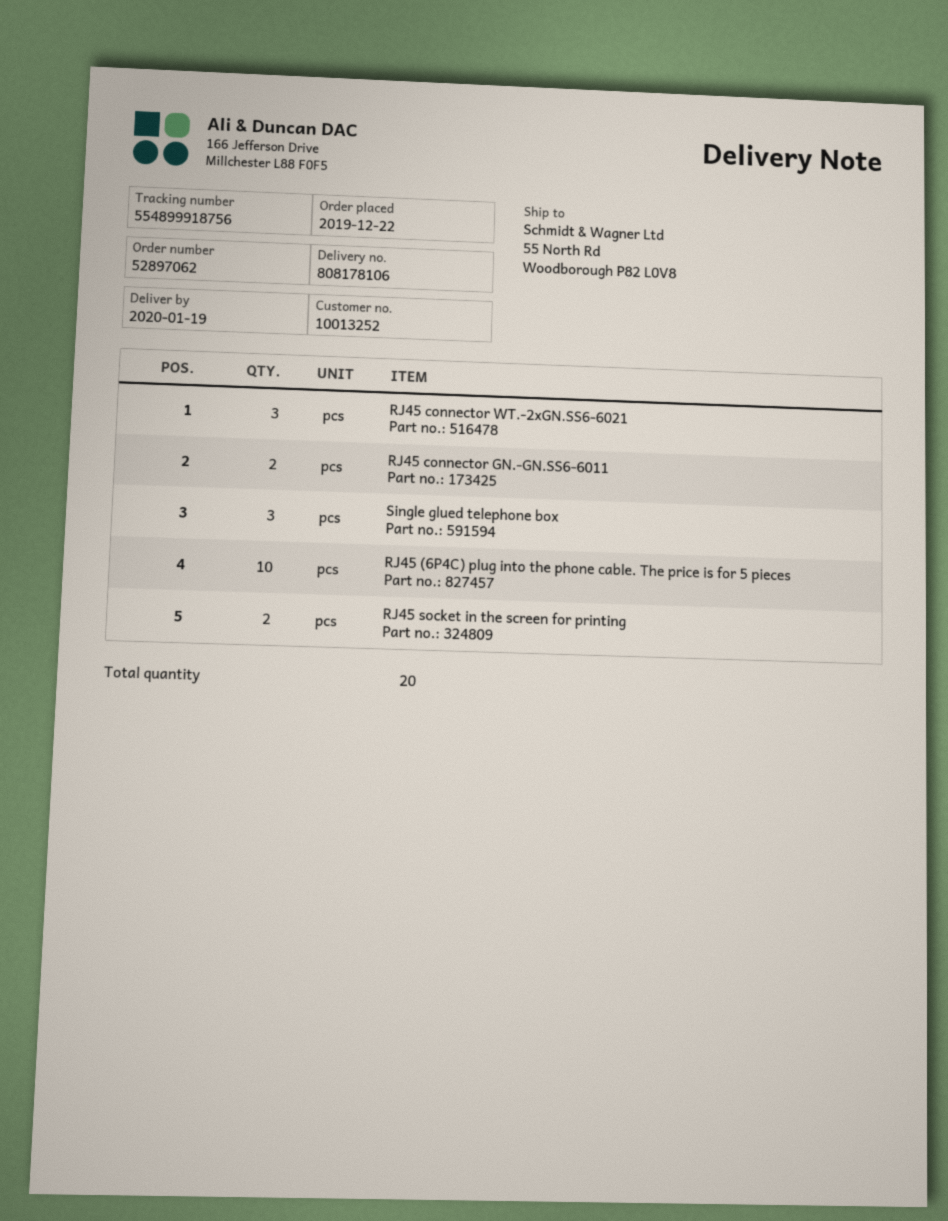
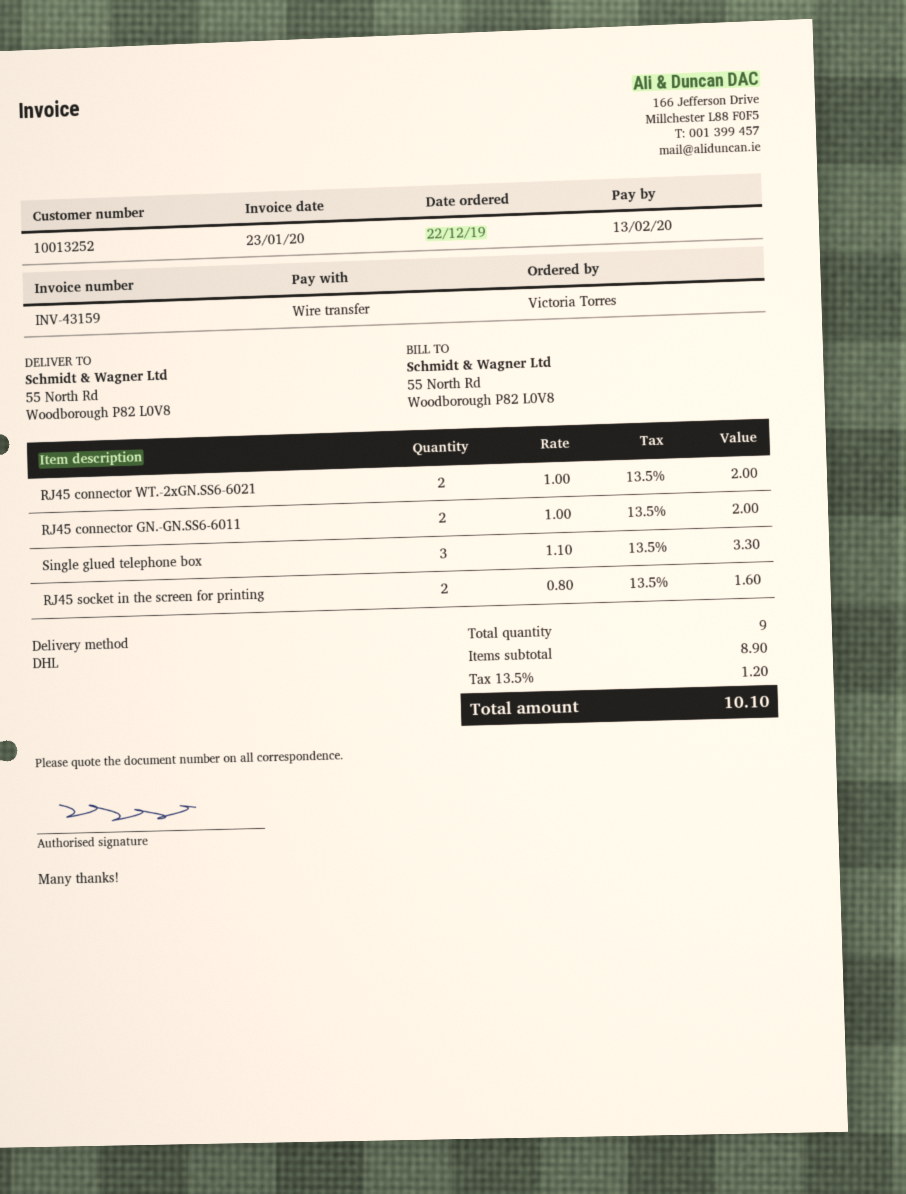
RJ45 connector WT.-2xGN.SS6-6021: 3 -> 2
RJ45 (6P4C) plug into the phone cable. The price is for 5 pieces: 10 -> none
total quantity: 20 -> 9

